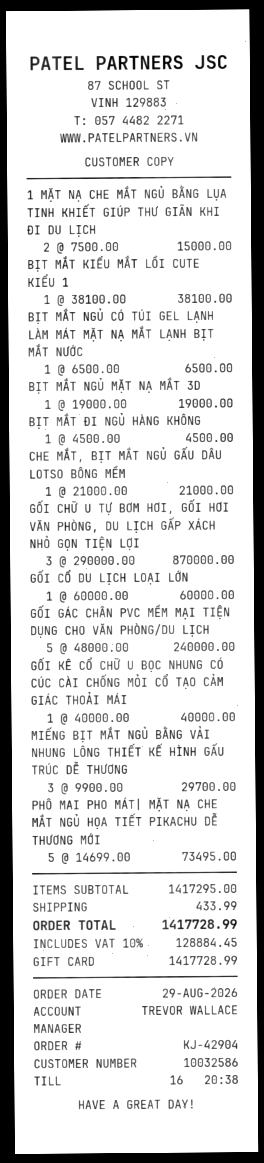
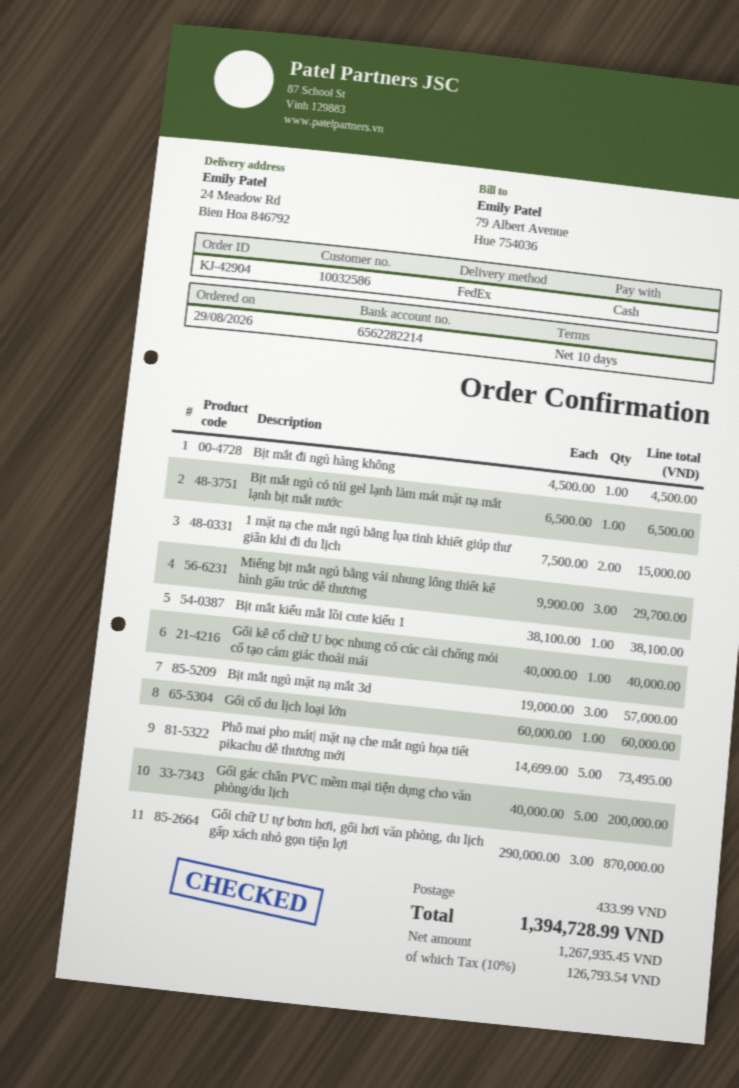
payment method: gift card -> cash
BỊT MẮT NGỦ MẶT NẠ MẮT 3D: 1 x 19000.00 = 19000.00 -> 3 x 19000.00 = 57000.00
CHE MẮT, BỊT MẮT NGỦ GẤU DÂU LOTSO BÔNG MỀM: 1 x 21000.00 = 21000.00 -> none
GỐI GÁC CHÂN PVC MỀM MẠI TIỆN DỤNG CHO VĂN PHÒNG/DU LỊCH: 5 x 48000.00 = 240000.00 -> 5 x 40000.00 = 200000.00
tax: 10% = 128884.45 -> 10% = 126793.54
total: 1417728.99 -> 1394728.99

